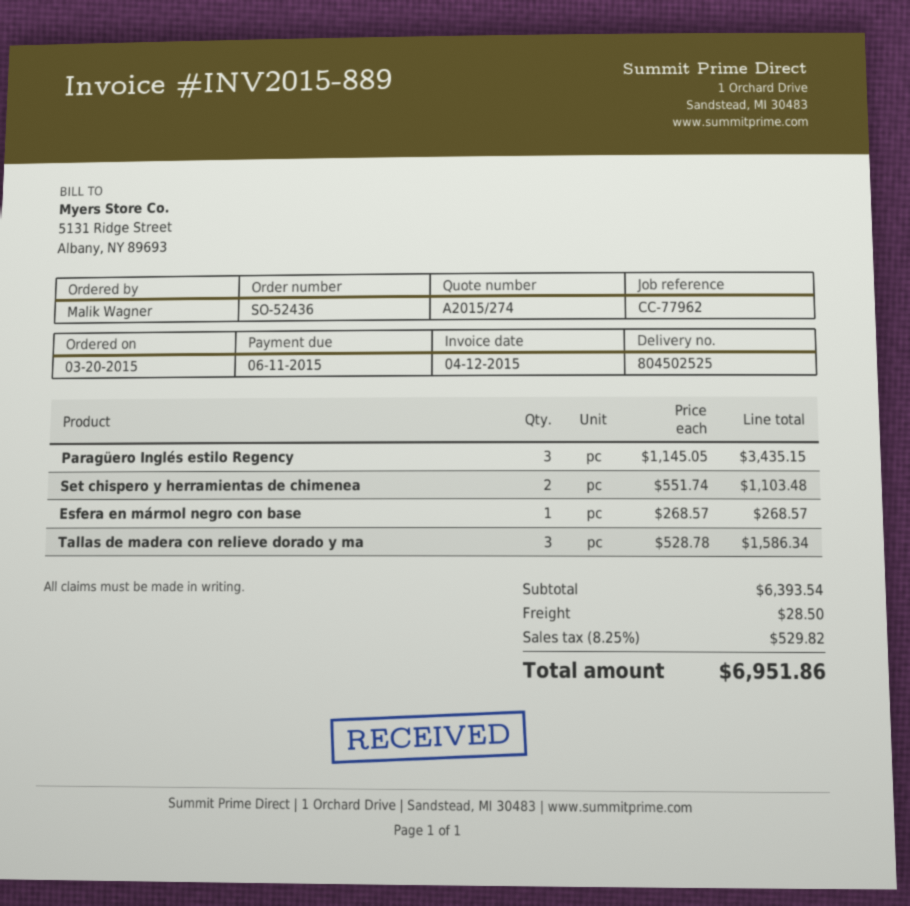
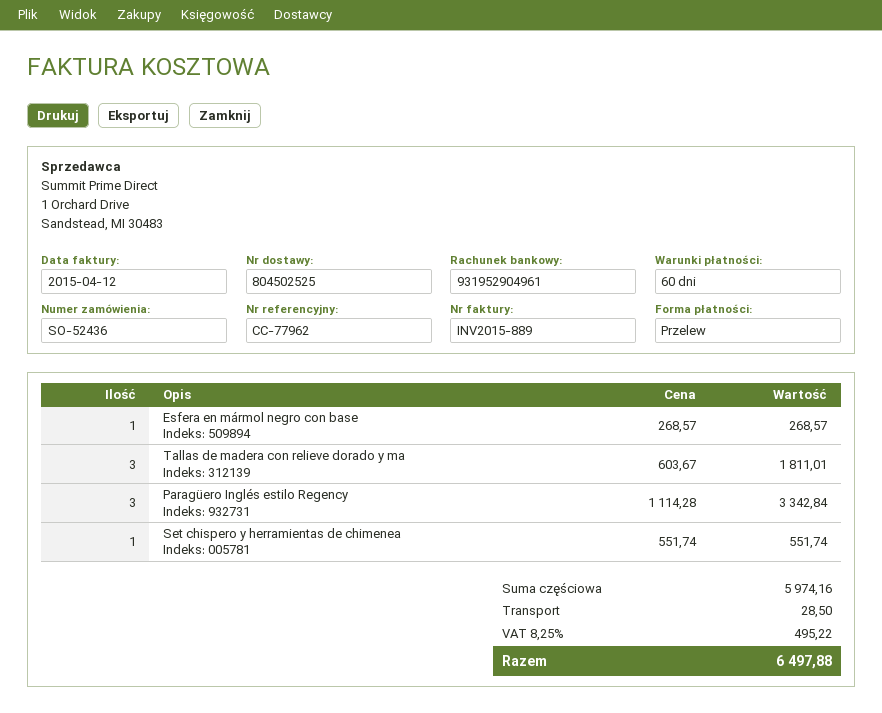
Paragüero Inglés estilo Regency: 3 x 1145.05 = 3435.15 -> 3 x 1114.28 = 3342.84
Set chispero y herramientas de chimenea: 2 x 551.74 = 1103.48 -> 1 x 551.74 = 551.74
Tallas de madera con relieve dorado y ma: 3 x 528.78 = 1586.34 -> 3 x 603.67 = 1811.01
subtotal: 6393.54 -> 5974.16
tax: 8.25% = 529.82 -> 8.25% = 495.22
total: 6951.86 -> 6497.88

